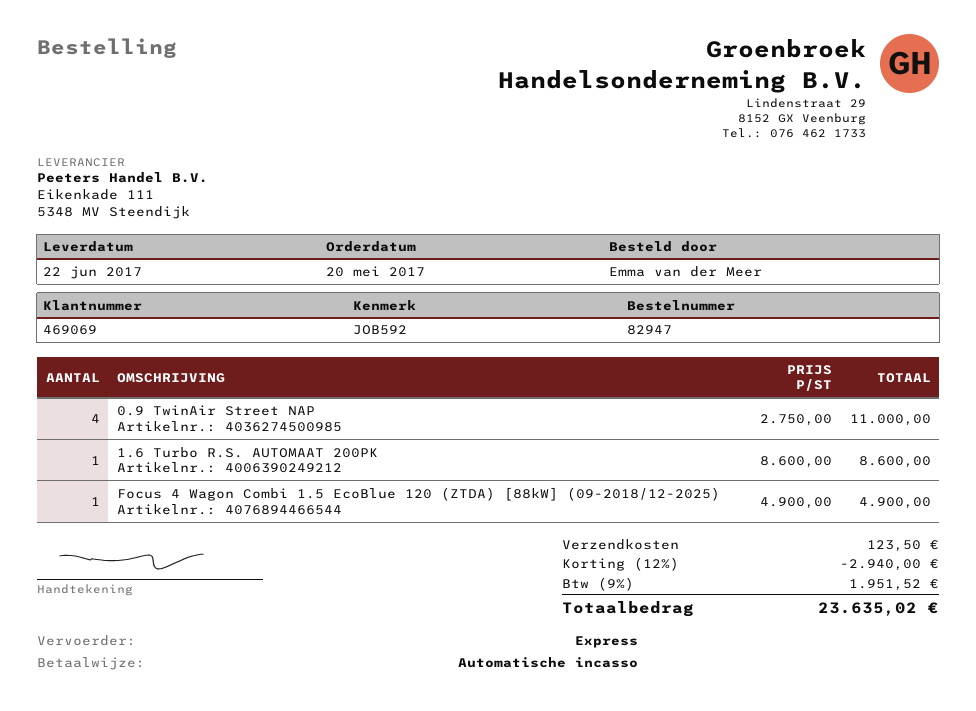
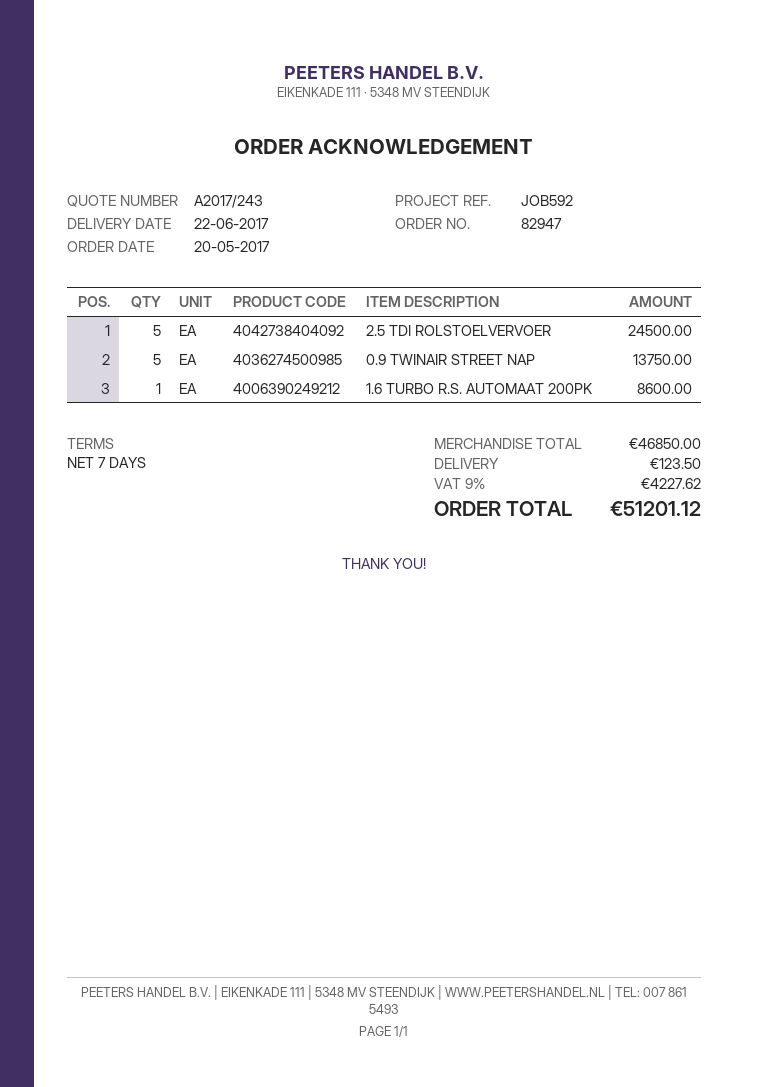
0.9 TwinAir Street NAP: 4 for 11000.00 -> 5 for 13750.00
Focus 4 Wagon Combi 1.5 EcoBlue 120 (ZTDA) [88kW] (09-2018/12-2025): 1 for 4900.00 -> none
2.5 TDI ROLSTOELVERVOER: none -> 5 for 24500.00
discount: 12% = 2940.00 -> none
tax: 9% = 1951.52 -> 9% = 4227.62
total: 23635.02 -> 51201.12

